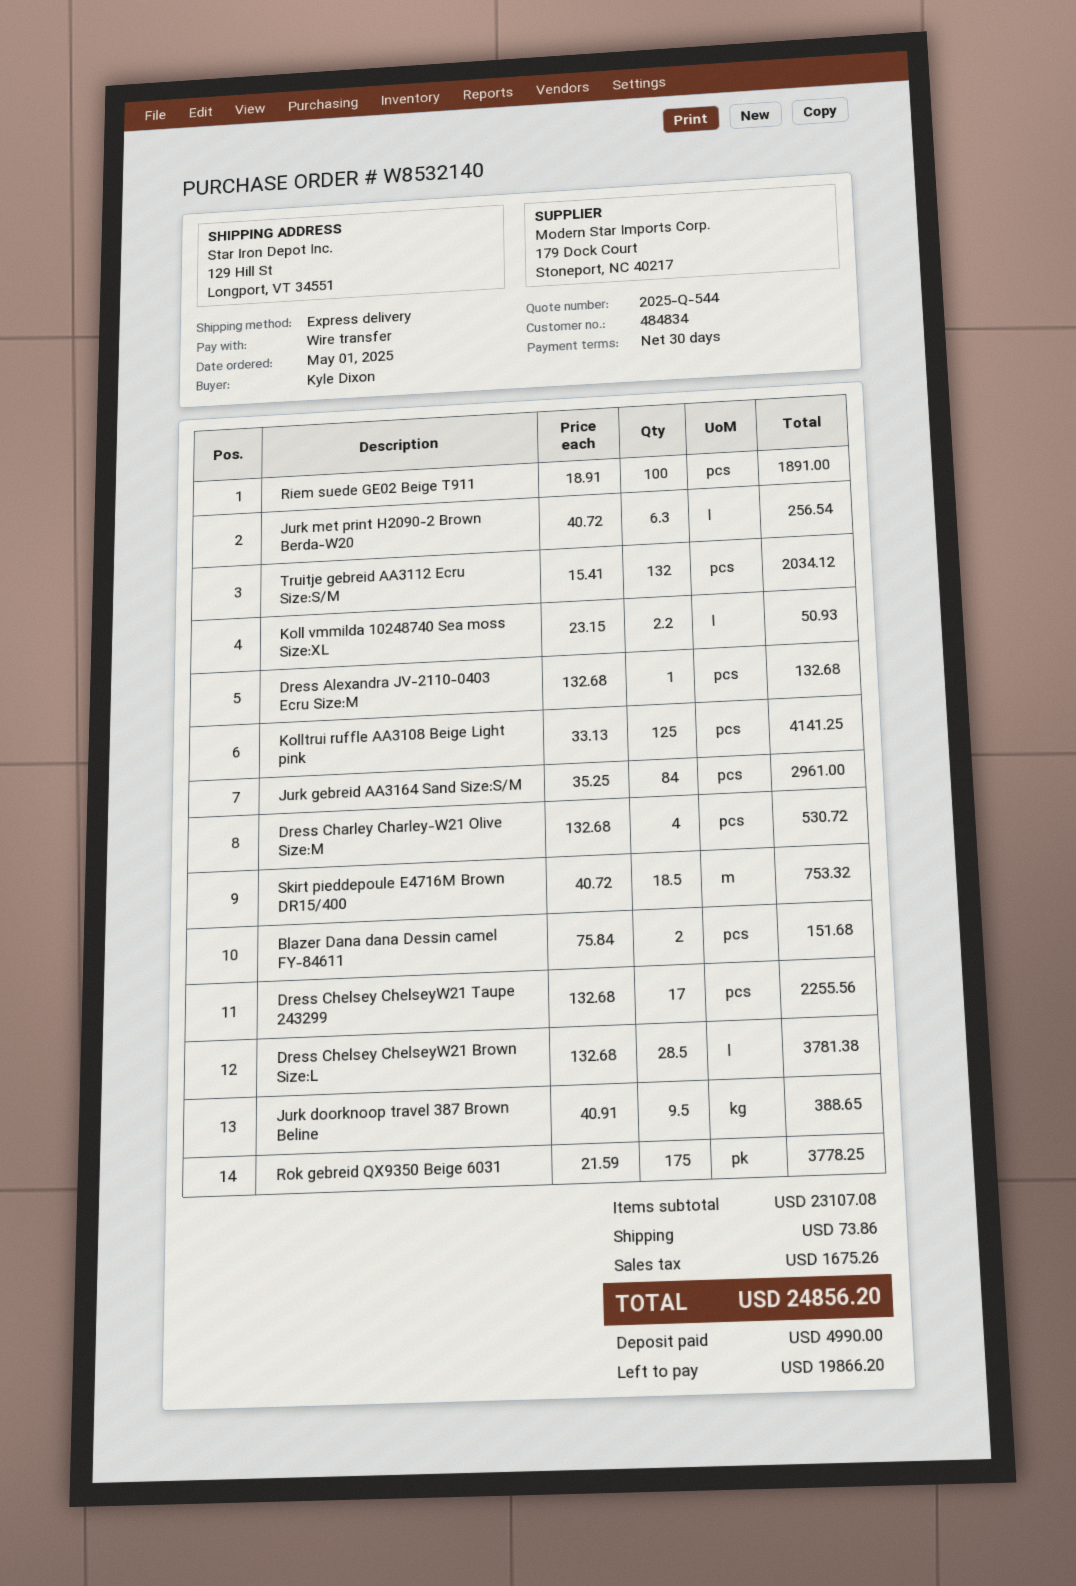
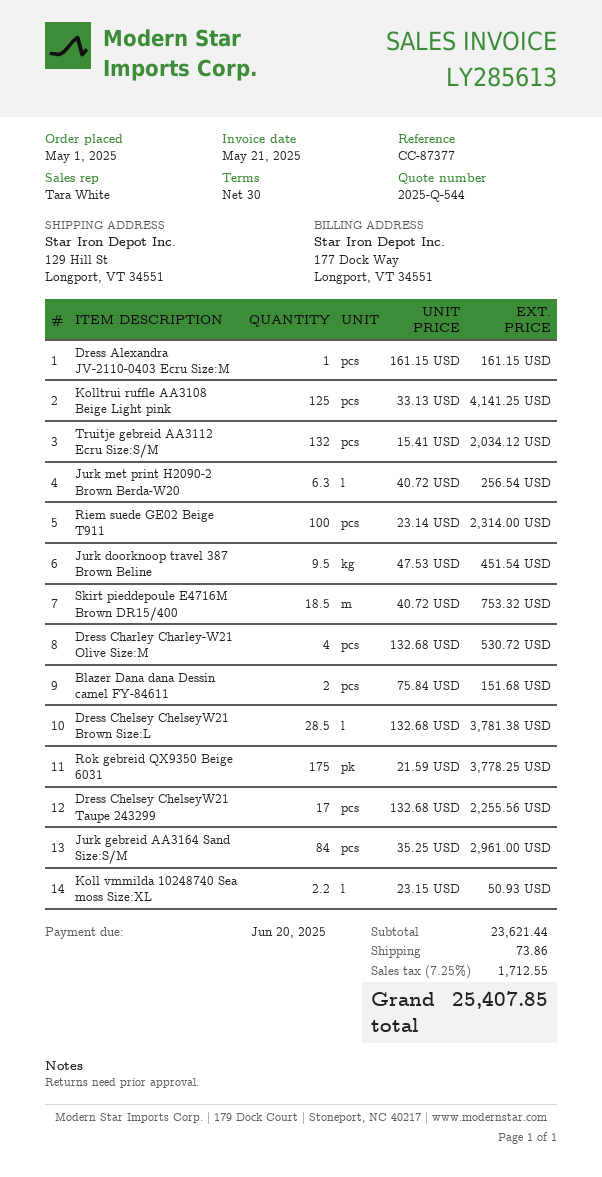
Riem suede GE02 Beige T911: 100 x 18.91 = 1891.00 -> 100 x 23.14 = 2314.00
Dress Alexandra JV-2110-0403 Ecru Size:M: 1 x 132.68 = 132.68 -> 1 x 161.15 = 161.15
Jurk doorknoop travel 387 Brown Beline: 9.5 x 40.91 = 388.65 -> 9.5 x 47.53 = 451.54
subtotal: 23107.08 -> 23621.44
tax: 1675.26 -> 1712.55
total: 24856.20 -> 25407.85

